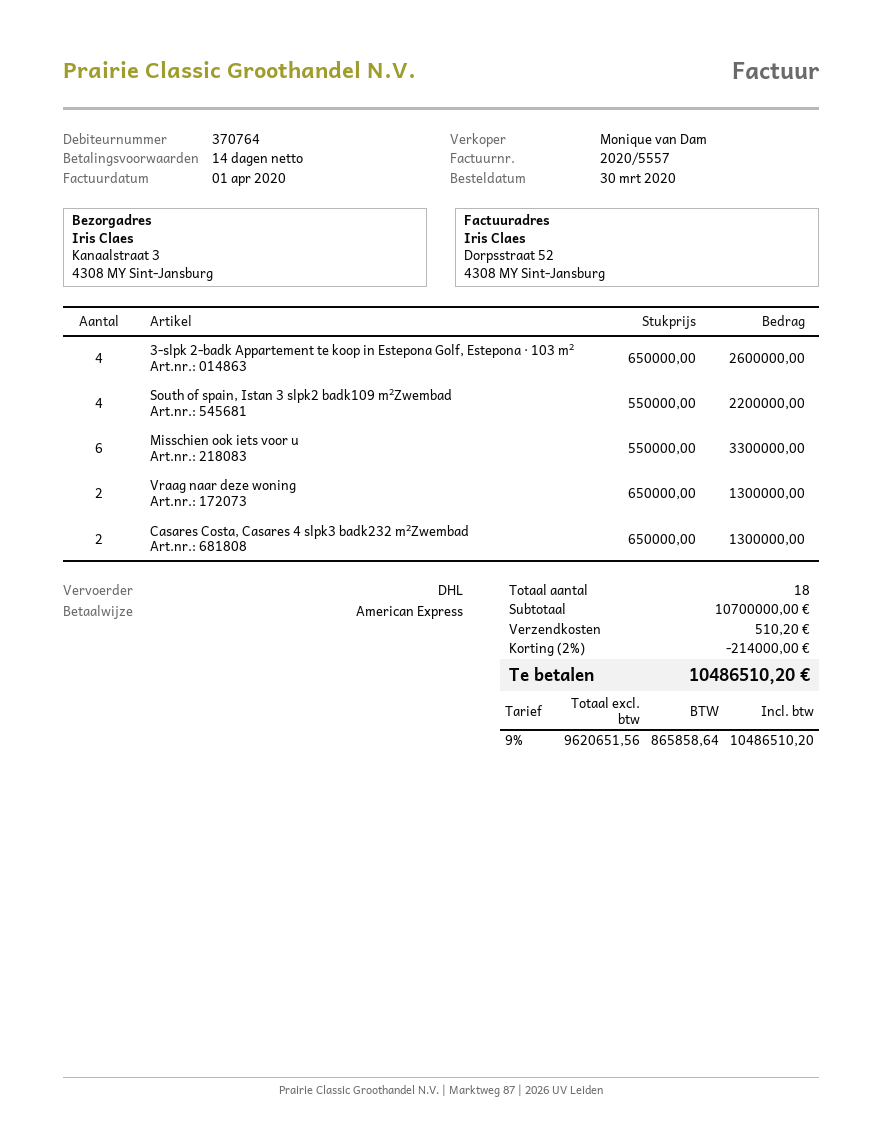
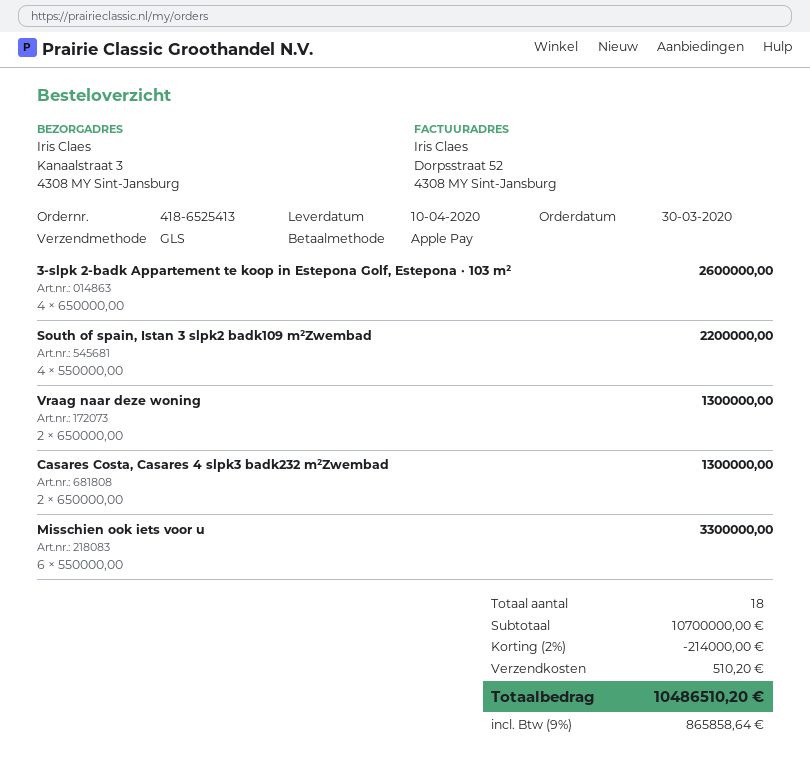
payment method: American Express -> Apple Pay
shipping method: DHL -> GLS

